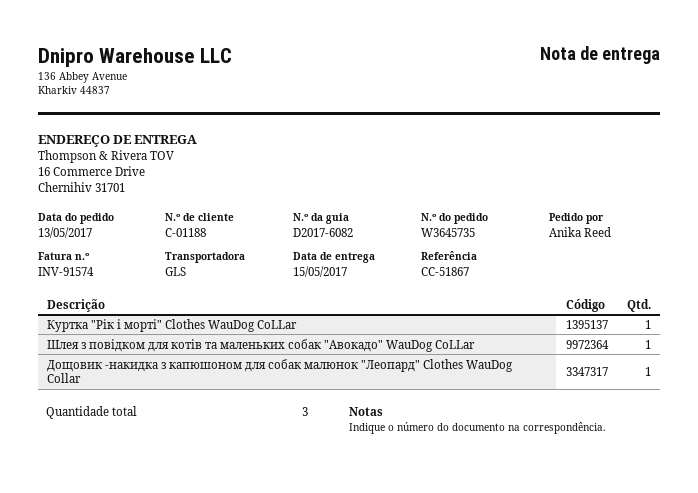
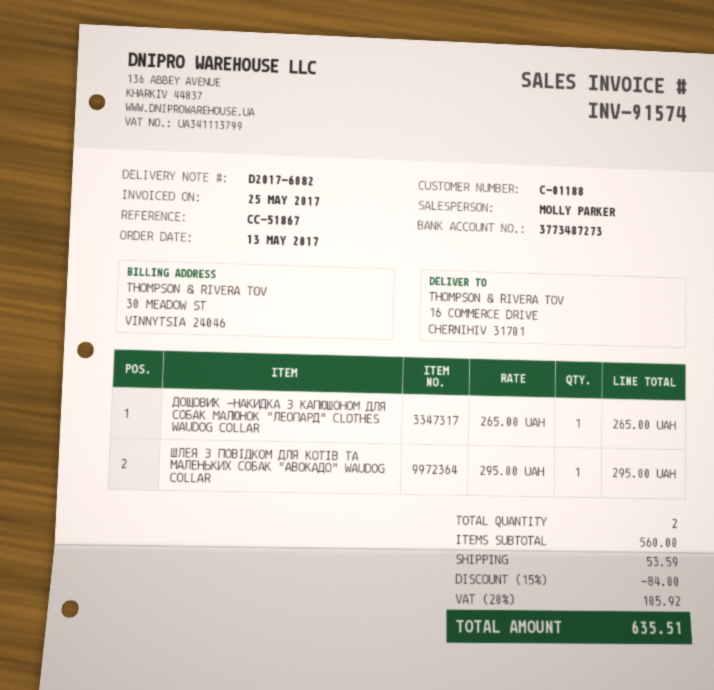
Куртка "Рік і морті" Clothes WauDog CoLLar: 1 -> none
total quantity: 3 -> 2

